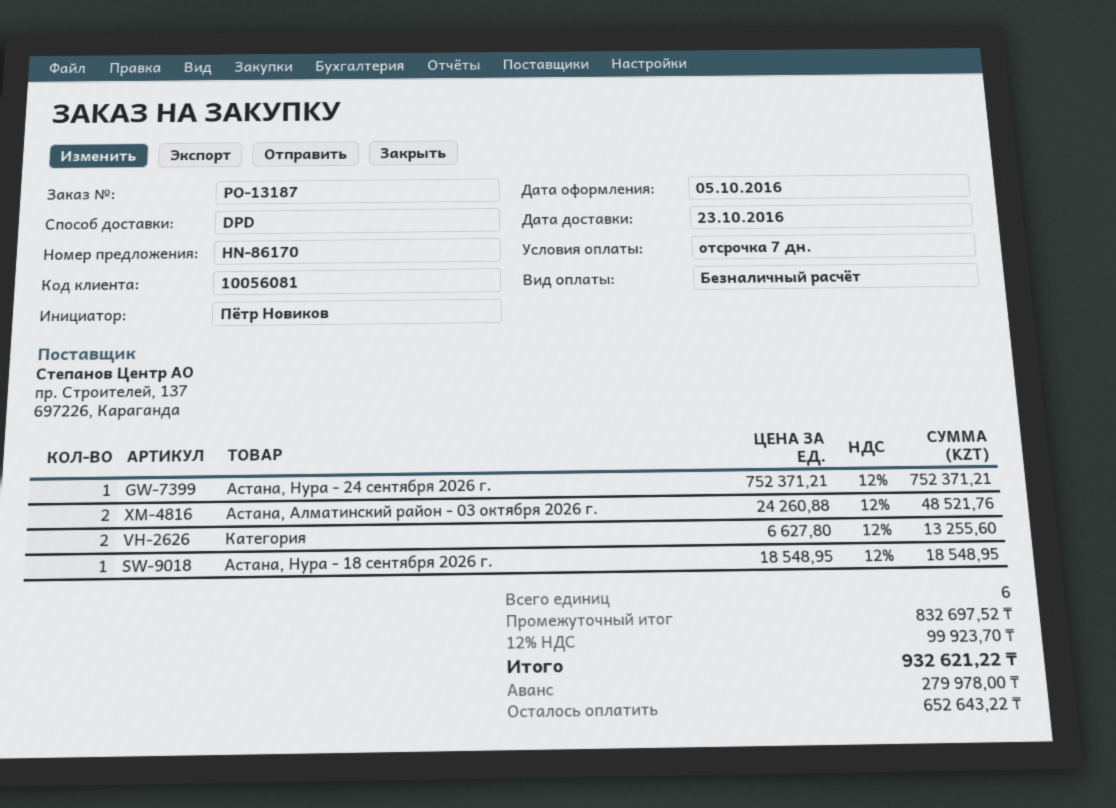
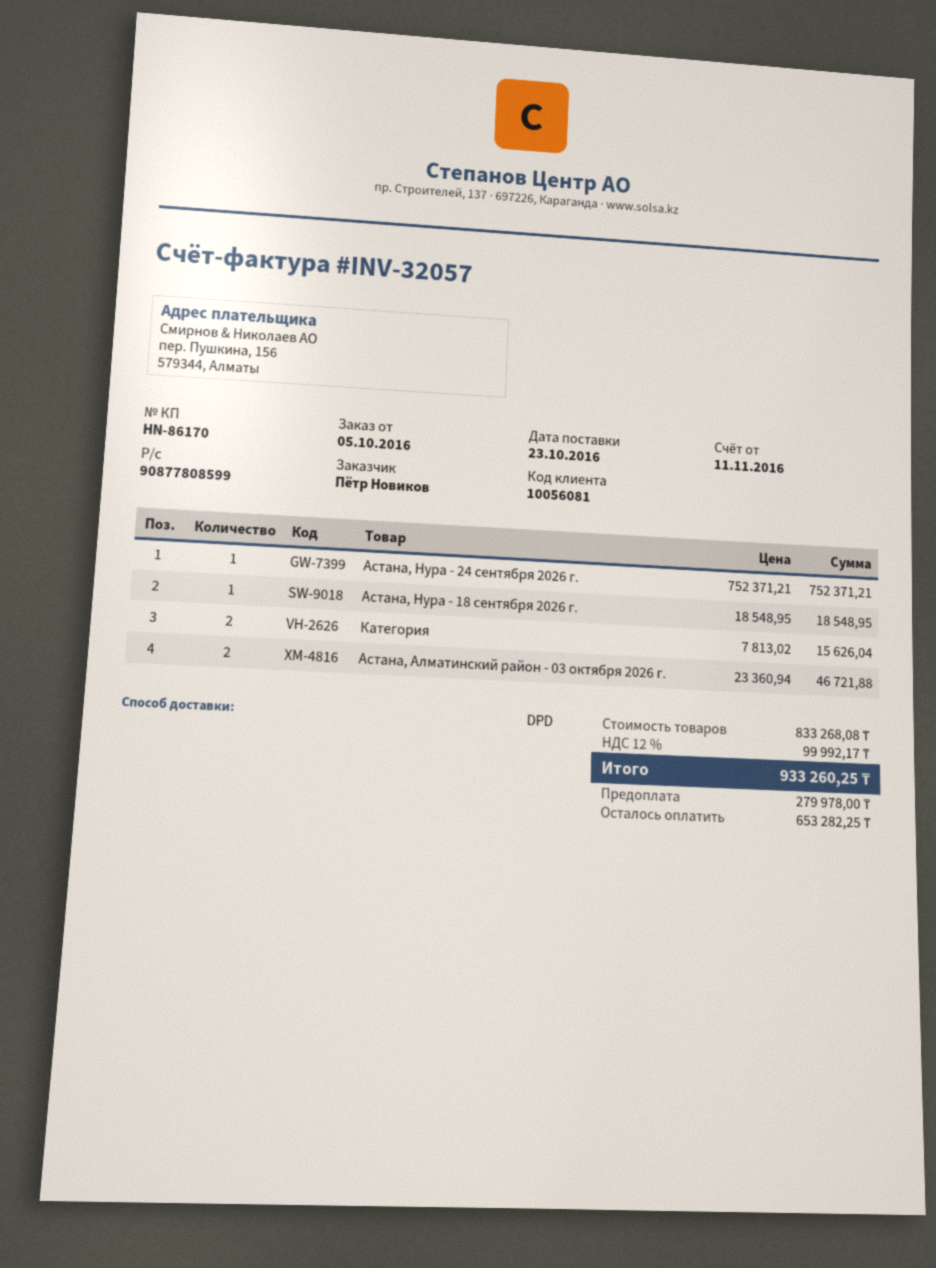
Астана, Алматинский район - 03 октября 2026 г.: 2 x 24260.88 = 48521.76 -> 2 x 23360.94 = 46721.88
Категория: 2 x 6627.80 = 13255.60 -> 2 x 7813.02 = 15626.04
subtotal: 832697.52 -> 833268.08
tax: 12% = 99923.70 -> 12% = 99992.17
total: 932621.22 -> 933260.25
balance: 652643.22 -> 653282.25

